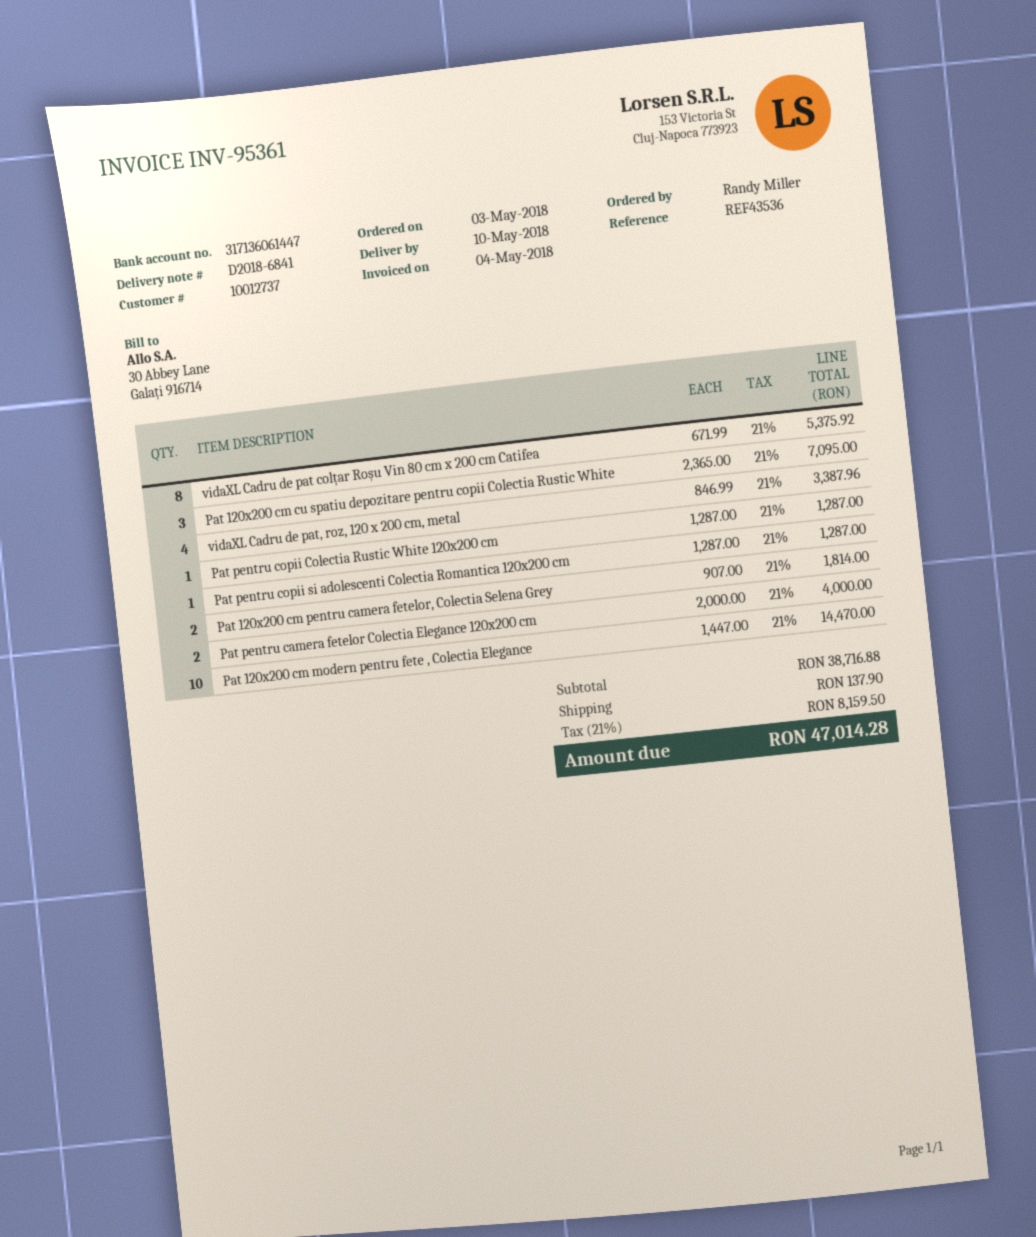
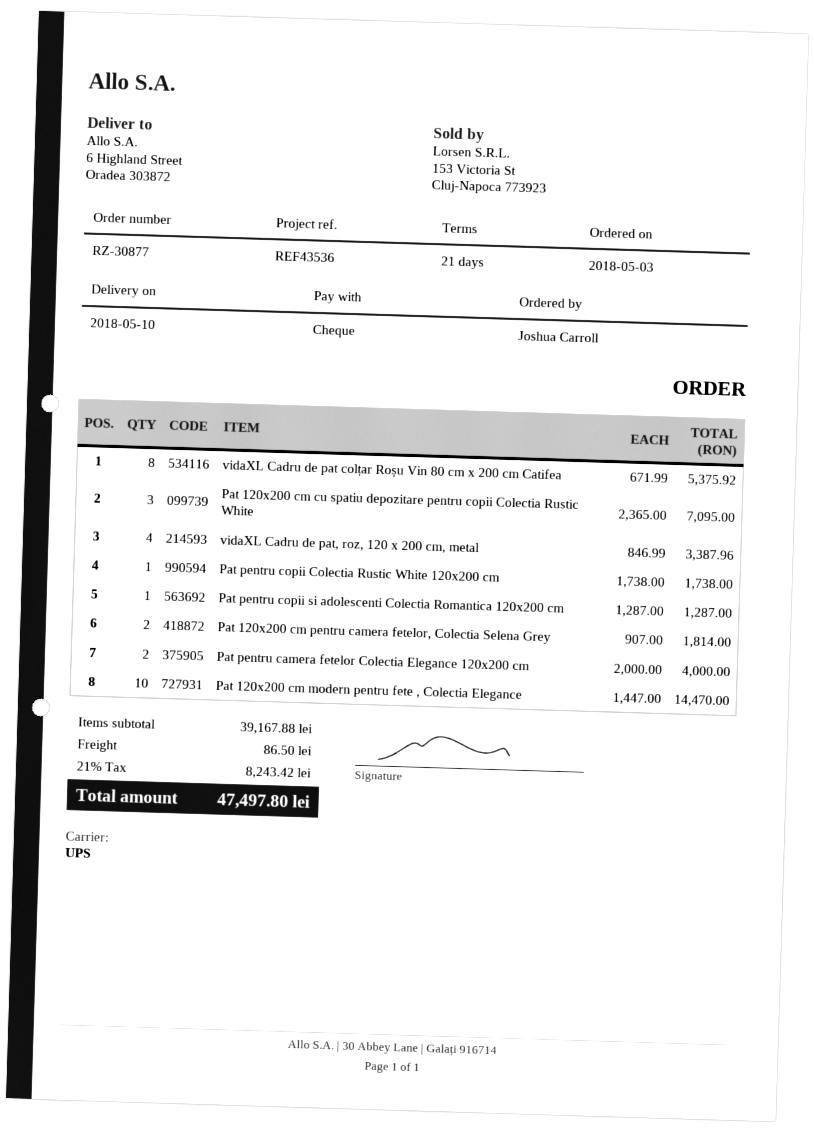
ordered by: Randy Miller -> Joshua Carroll
Pat pentru copii Colectia Rustic White 120x200 cm: 1 x 1287.00 = 1287.00 -> 1 x 1738.00 = 1738.00
subtotal: 38716.88 -> 39167.88
shipping: 137.90 -> 86.50
tax: 21% = 8159.50 -> 21% = 8243.42
total: 47014.28 -> 47497.80

